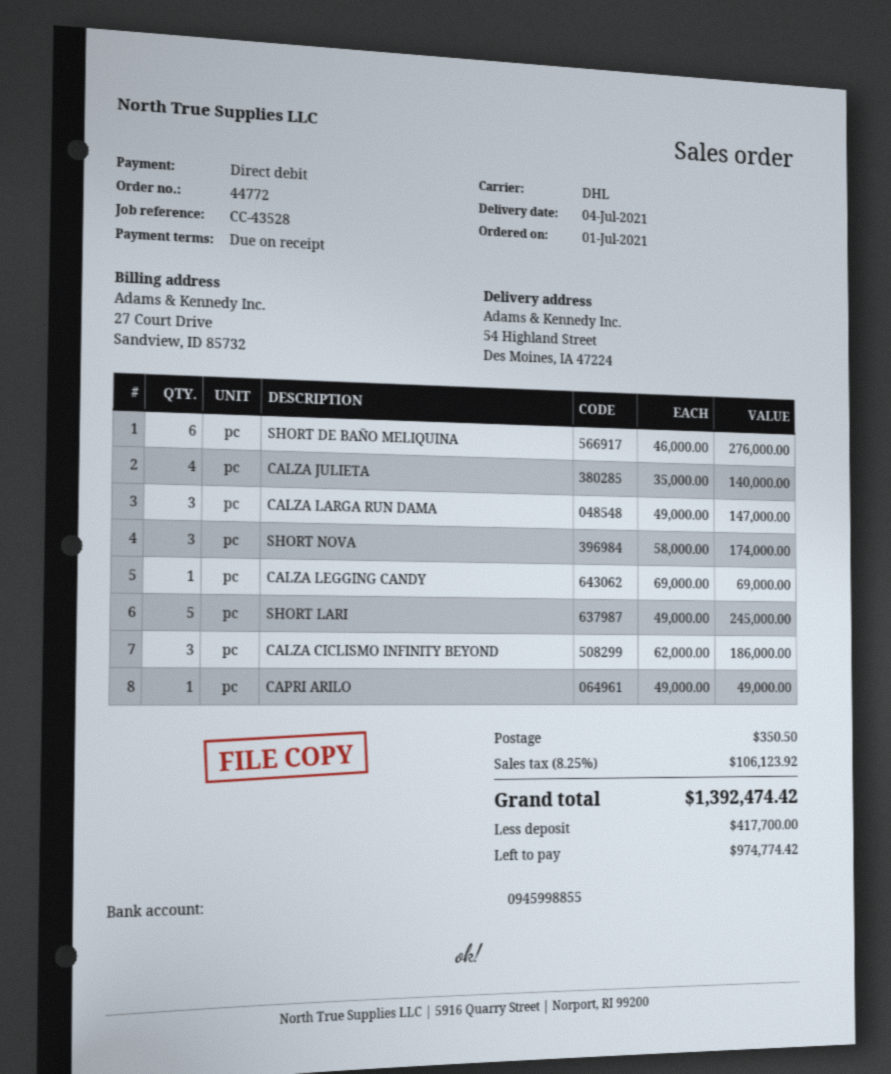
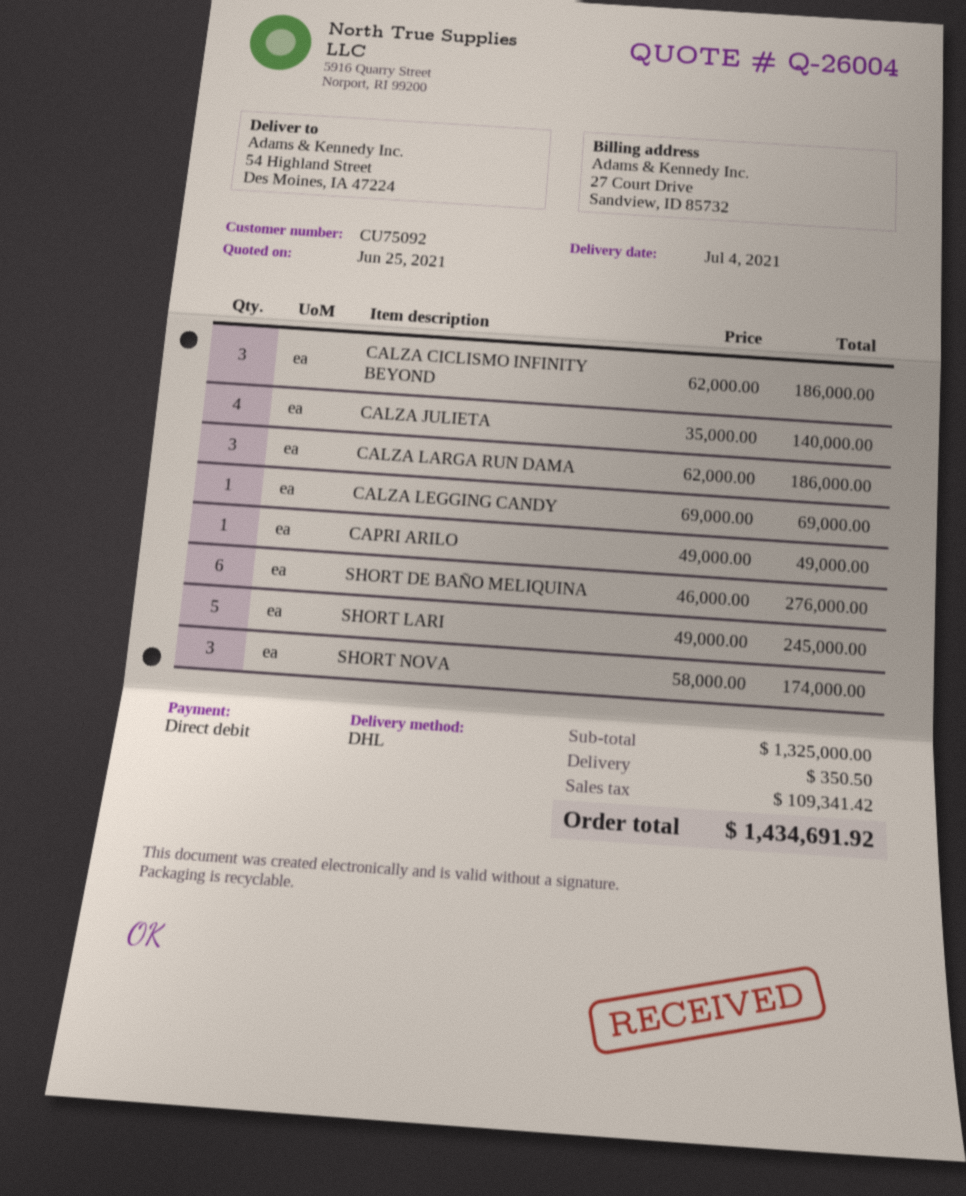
CALZA LARGA RUN DAMA: 3 x 49000.00 = 147000.00 -> 3 x 62000.00 = 186000.00
tax: 106123.92 -> 109341.42
total: 1392474.42 -> 1434691.92

